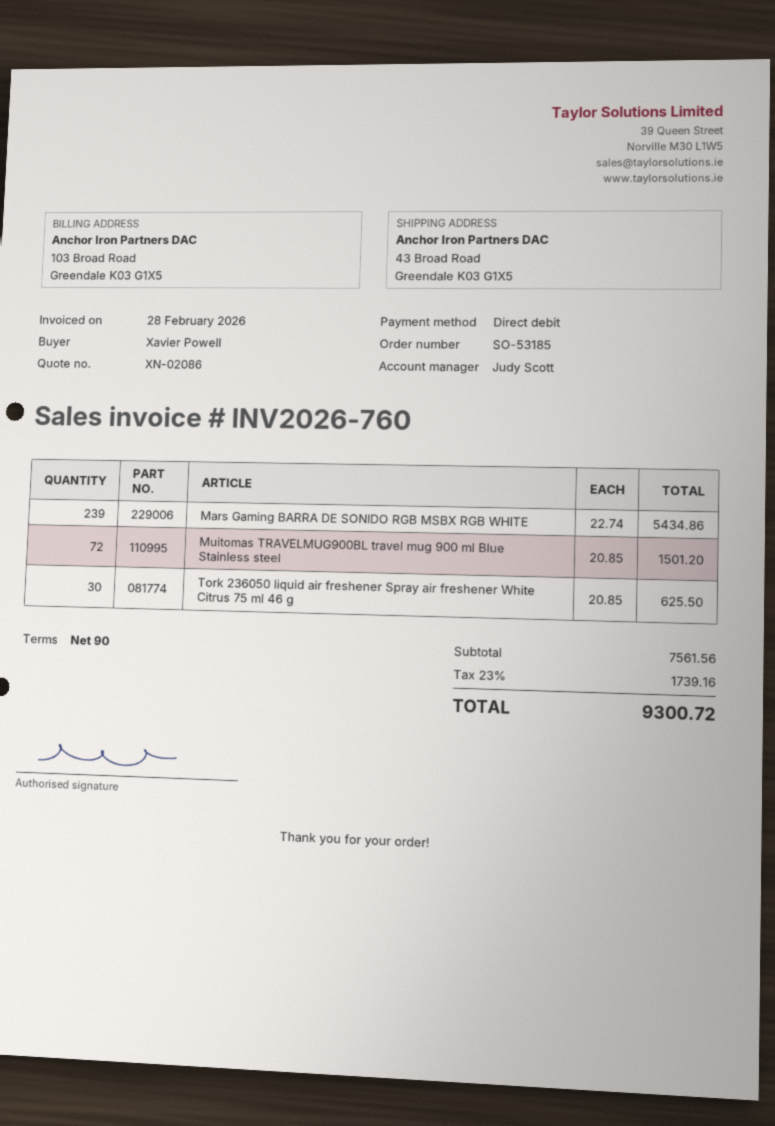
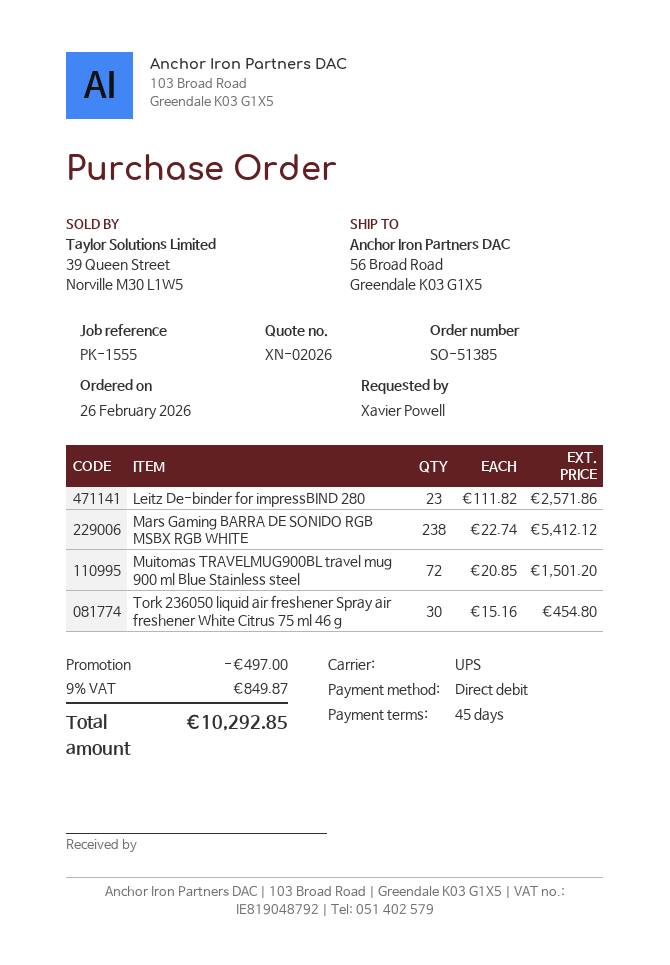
quote number: XN-02086 -> XN-02026
order number: SO-53185 -> SO-51385
payment terms: 90 days -> 45 days
ship to: 43 Broad Road, Greendale K03 G1X5 -> 56 Broad Road, Greendale K03 G1X5
Mars Gaming BARRA DE SONIDO RGB MSBX RGB WHITE: 239 x 22.74 = 5434.86 -> 238 x 22.74 = 5412.12
Tork 236050 liquid air freshener Spray air freshener White Citrus 75 ml 46 g: 30 x 20.85 = 625.50 -> 30 x 15.16 = 454.80
Leitz De-binder for impressBIND 280: none -> 23 x 111.82 = 2571.86
discount: none -> 497.00
tax: 23% = 1739.16 -> 9% = 849.87
total: 9300.72 -> 10292.85

